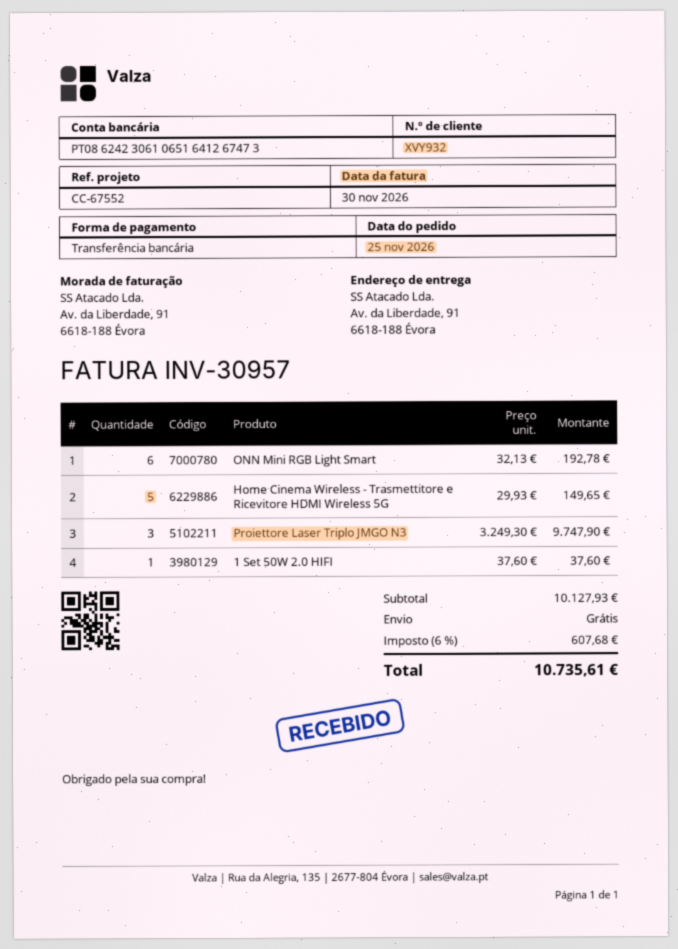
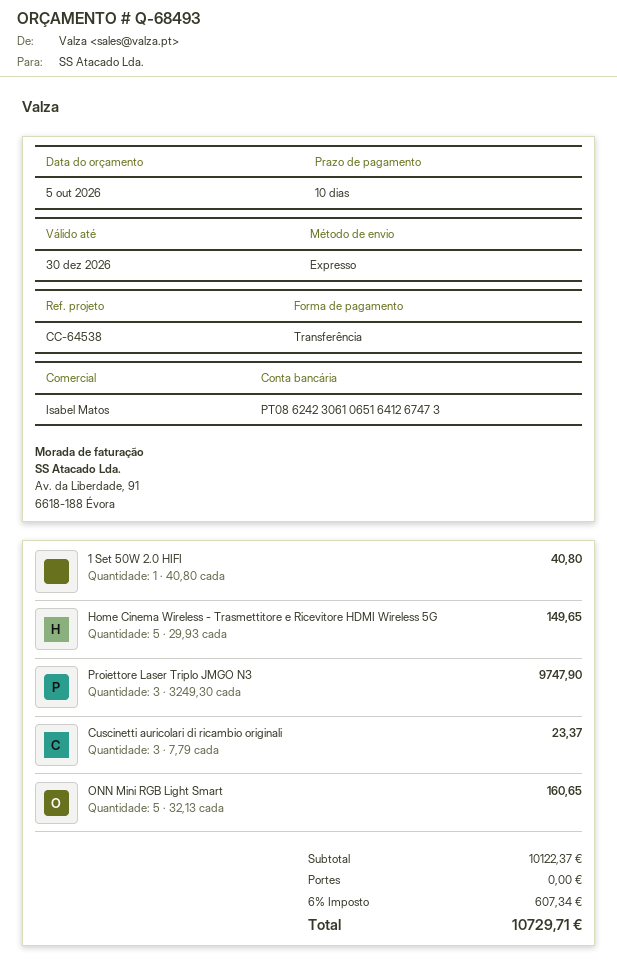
reference: CC-67552 -> CC-64538
ONN Mini RGB Light Smart: 6 x 32.13 = 192.78 -> 5 x 32.13 = 160.65
1 Set 50W 2.0 HIFI: 1 x 37.60 = 37.60 -> 1 x 40.80 = 40.80
Cuscinetti auricolari di ricambio originali: none -> 3 x 7.79 = 23.37
subtotal: 10127.93 -> 10122.37
tax: 6% = 607.68 -> 6% = 607.34
total: 10735.61 -> 10729.71

